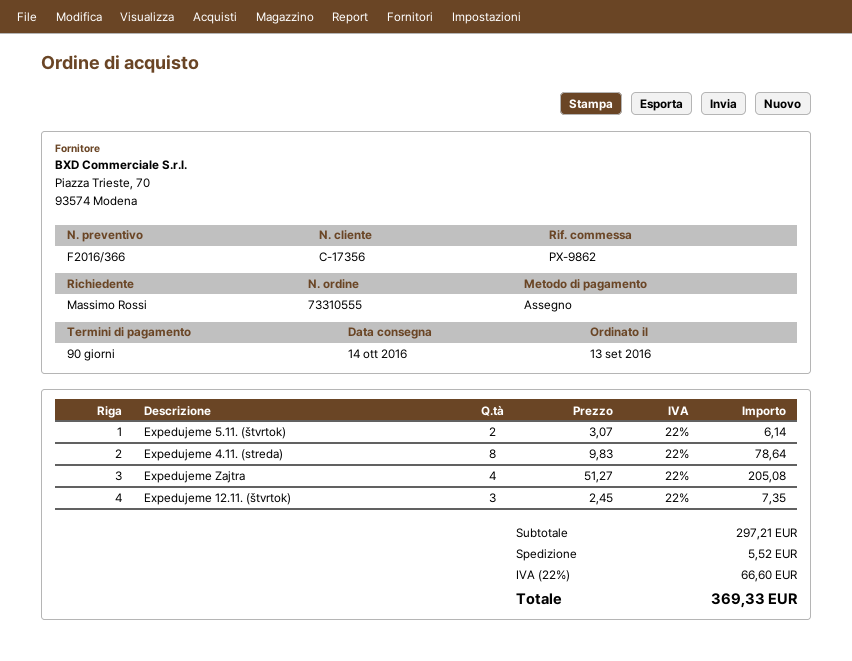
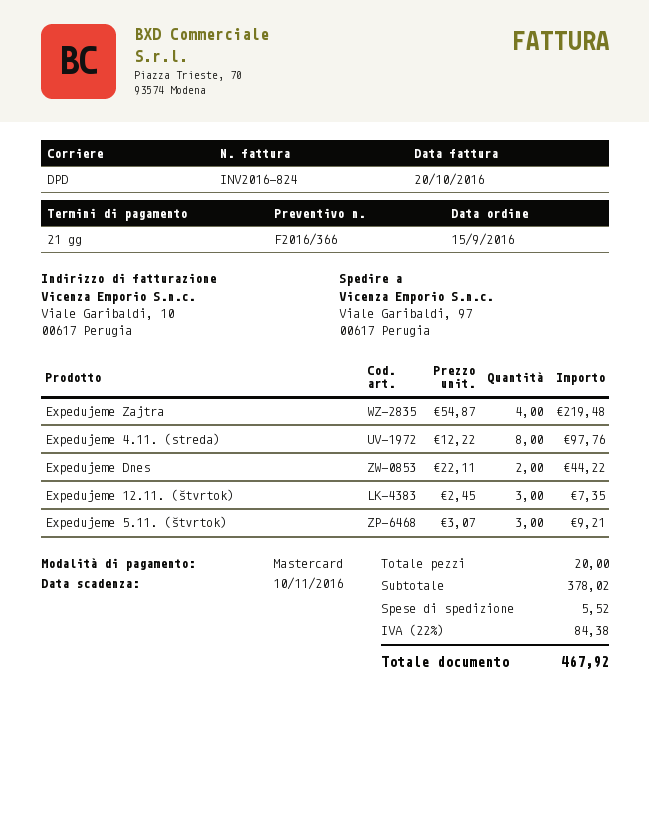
order date: 2016-09-13 -> 2016-09-15
payment terms: 90 days -> 21 days
payment method: cheque -> Mastercard
Expedujeme 5.11. (štvrtok): 2 x 3.07 = 6.14 -> 3 x 3.07 = 9.21
Expedujeme 4.11. (streda): 8 x 9.83 = 78.64 -> 8 x 12.22 = 97.76
Expedujeme Zajtra: 4 x 51.27 = 205.08 -> 4 x 54.87 = 219.48
Expedujeme Dnes: none -> 2 x 22.11 = 44.22
subtotal: 297.21 -> 378.02
tax: 22% = 66.60 -> 22% = 84.38
total: 369.33 -> 467.92

